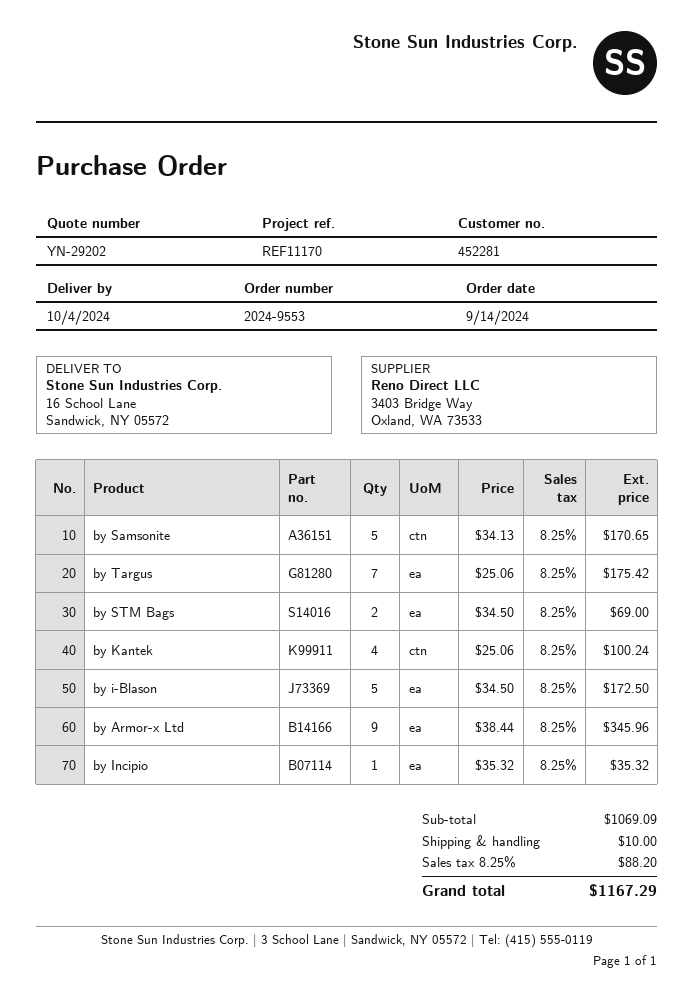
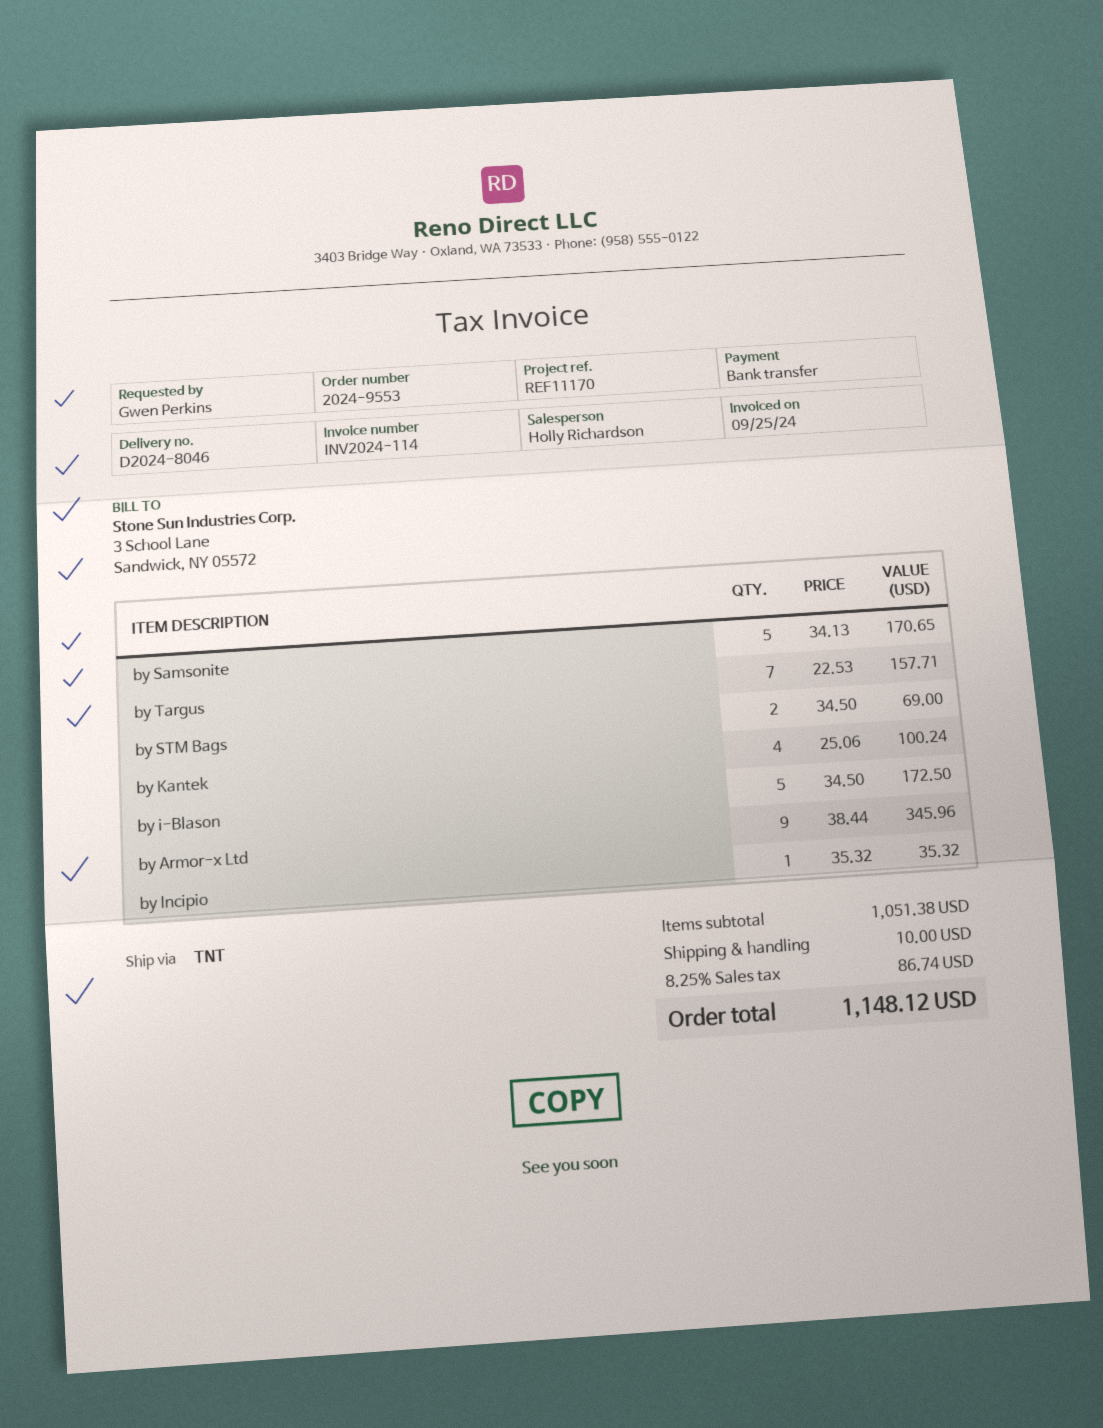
by Targus: 7 x 25.06 = 175.42 -> 7 x 22.53 = 157.71
subtotal: 1069.09 -> 1051.38
tax: 8.25% = 88.20 -> 8.25% = 86.74
total: 1167.29 -> 1148.12

